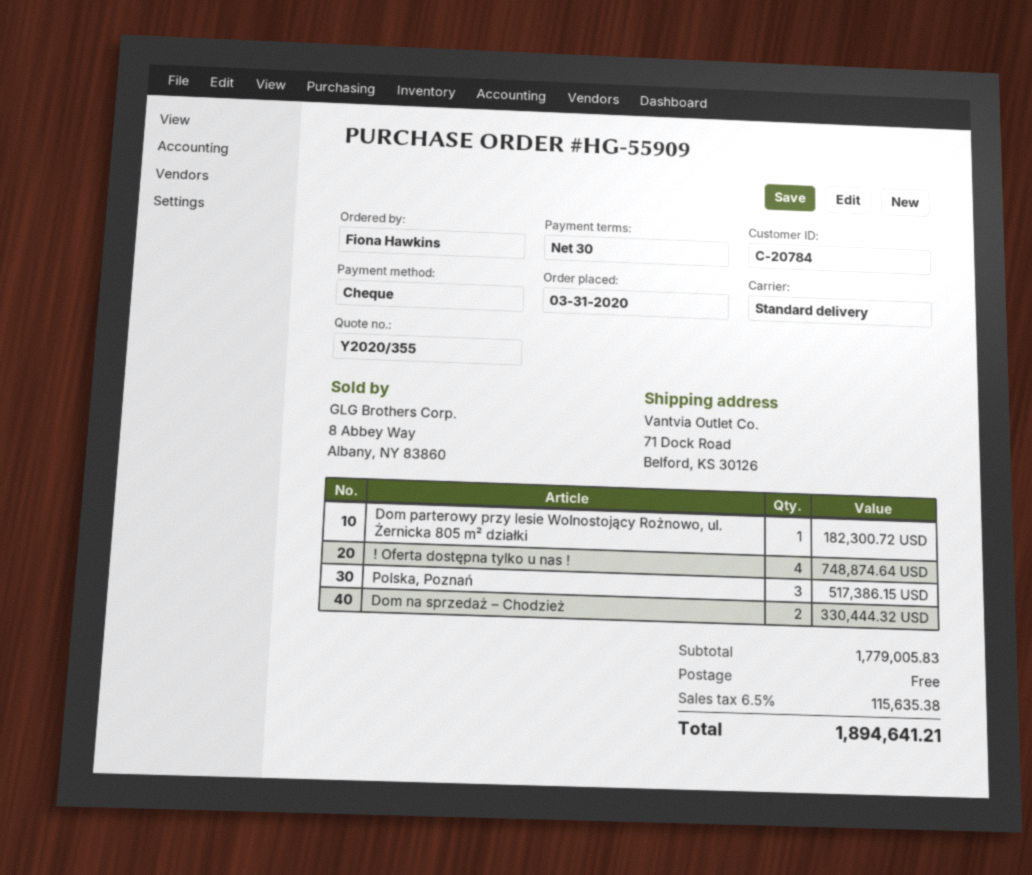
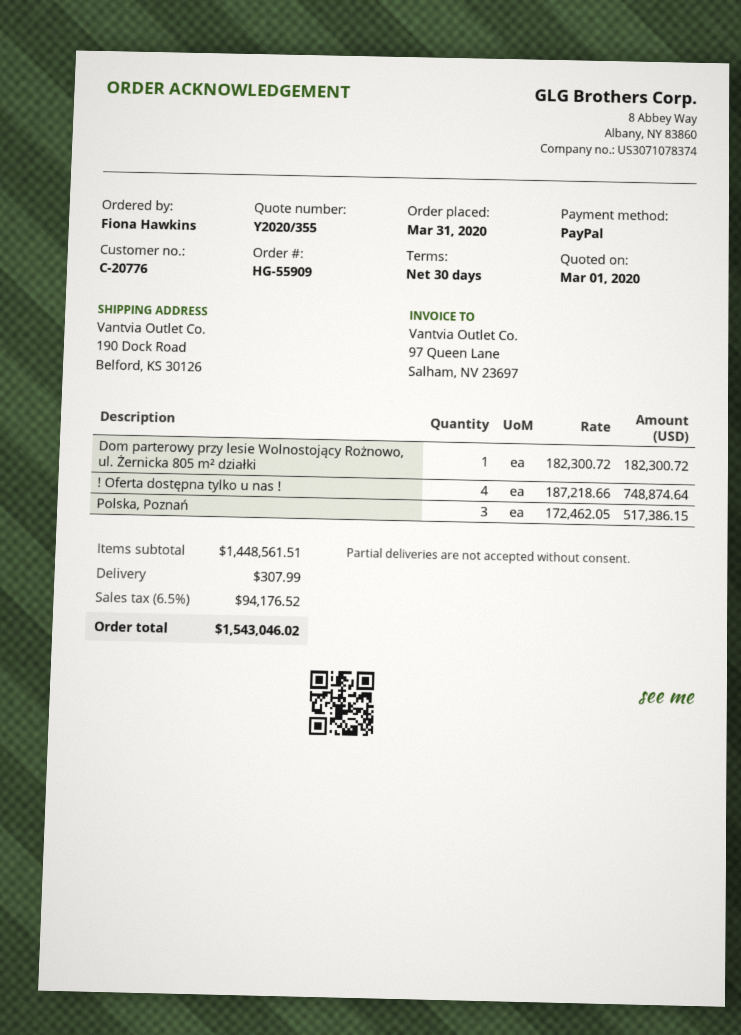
customer number: C-20784 -> C-20776
payment method: cheque -> PayPal
ship to: 71 Dock Road, Belford, KS 30126 -> 190 Dock Road, Belford, KS 30126
Dom na sprzedaż – Chodzież: 2 for 330444.32 -> none
subtotal: 1779005.83 -> 1448561.51
shipping: 0.00 -> 307.99
tax: 6.5% = 115635.38 -> 6.5% = 94176.52
total: 1894641.21 -> 1543046.02

